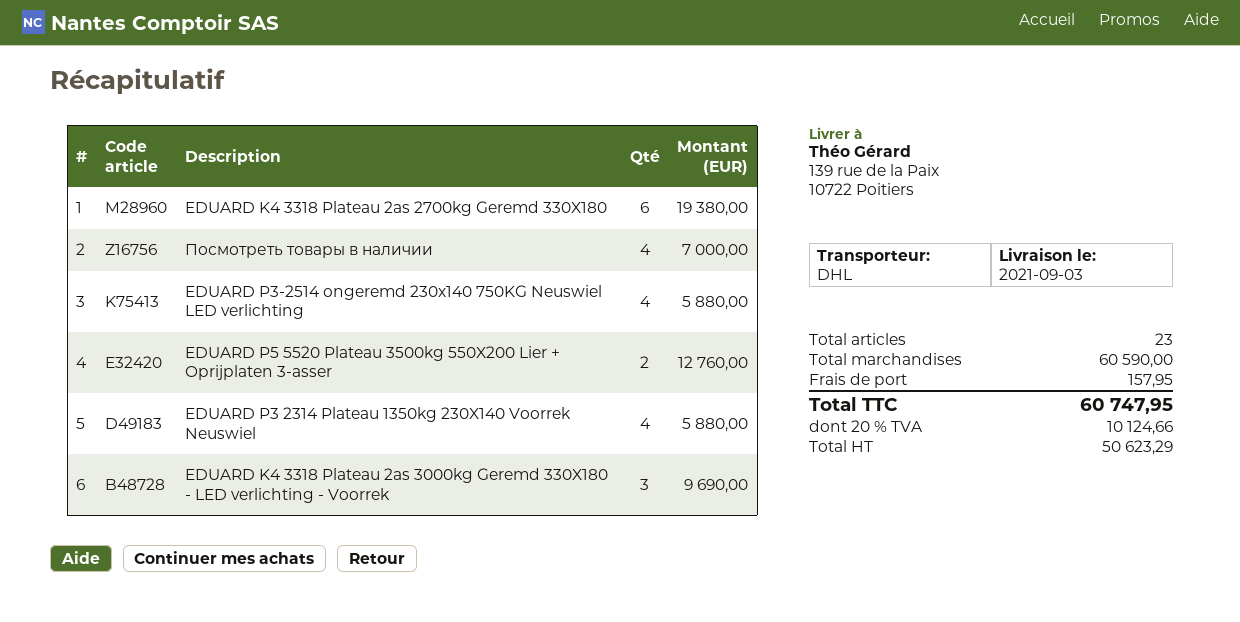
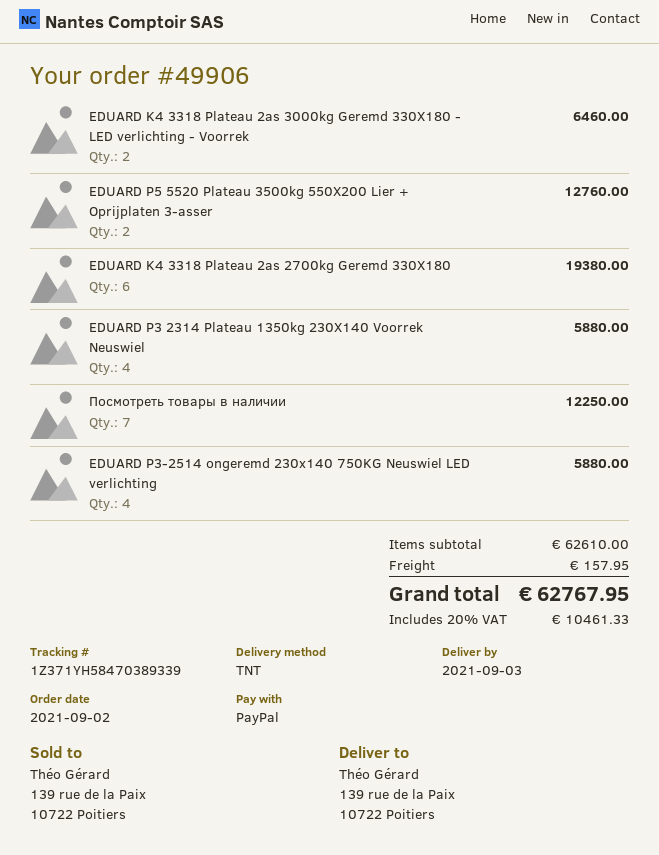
shipping method: DHL -> TNT
Посмотреть товары в наличии: 4 for 7000.00 -> 7 for 12250.00
EDUARD K4 3318 Plateau 2as 3000kg Geremd 330X180 - LED verlichting - Voorrek: 3 for 9690.00 -> 2 for 6460.00
subtotal: 60590.00 -> 62610.00
tax: 20% = 10124.66 -> 20% = 10461.33
total: 60747.95 -> 62767.95

